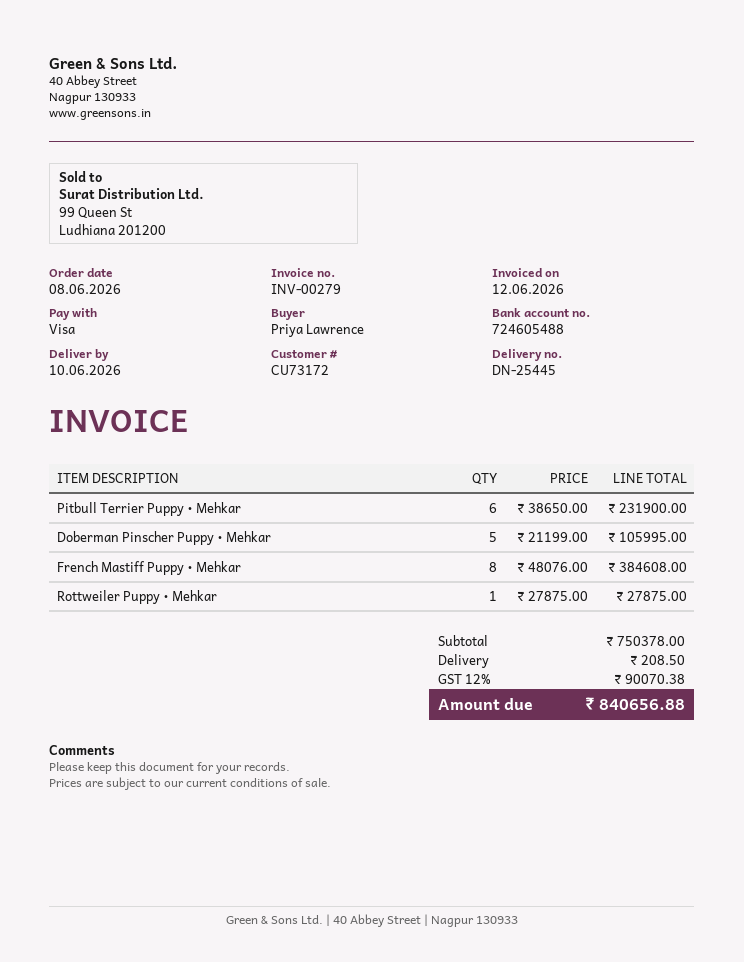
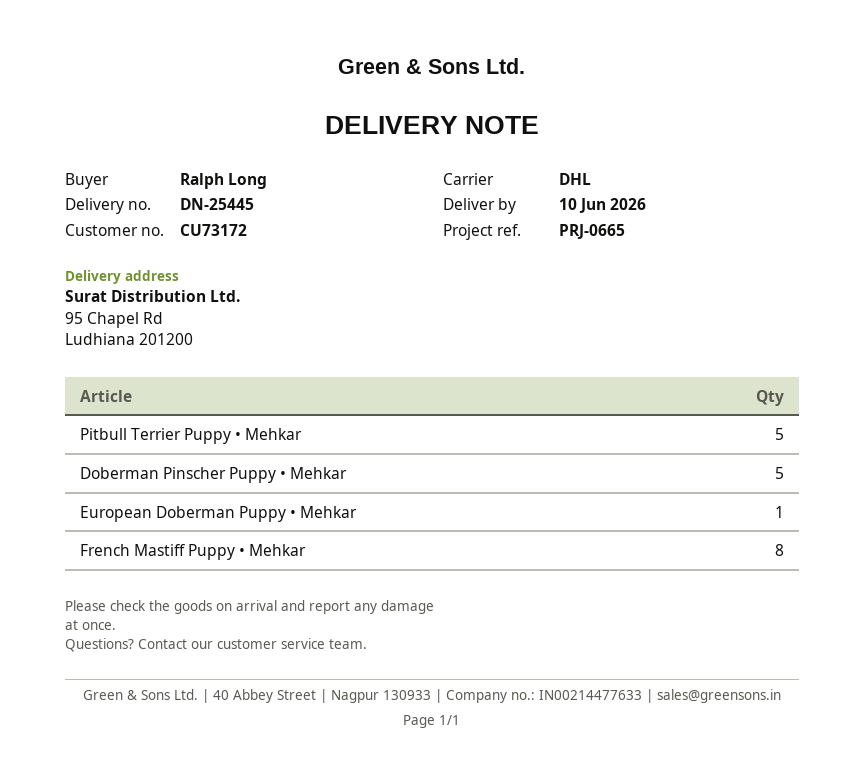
ordered by: Priya Lawrence -> Ralph Long
Pitbull Terrier Puppy • Mehkar: 6 -> 5
Rottweiler Puppy • Mehkar: 1 -> none
European Doberman Puppy • Mehkar: none -> 1

